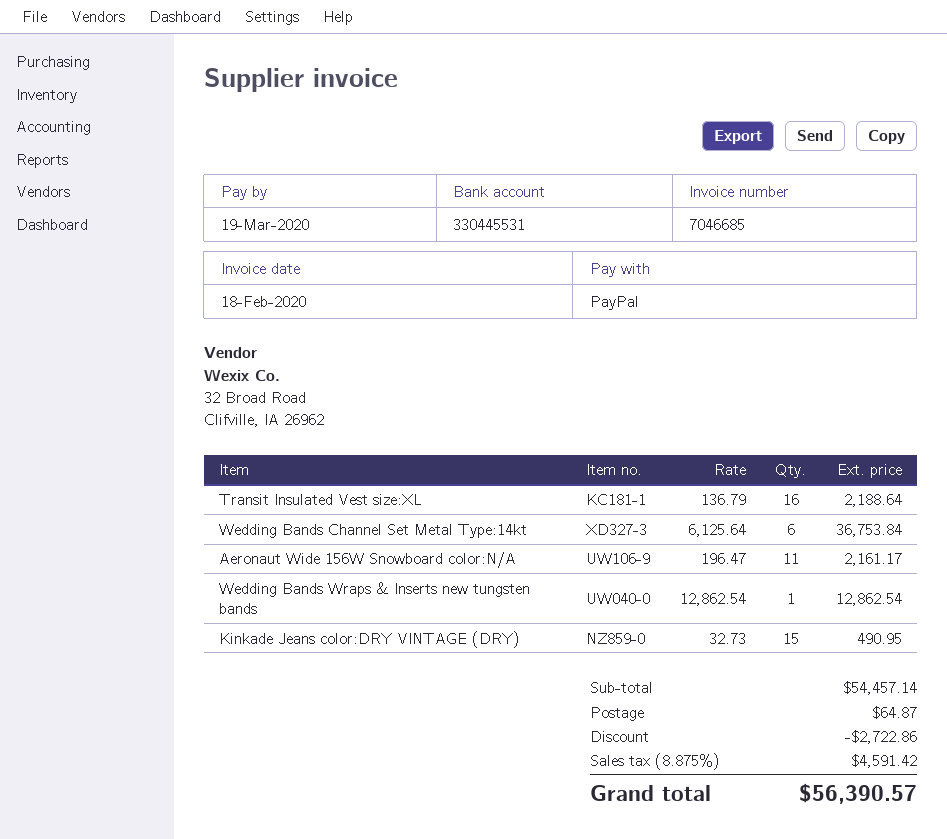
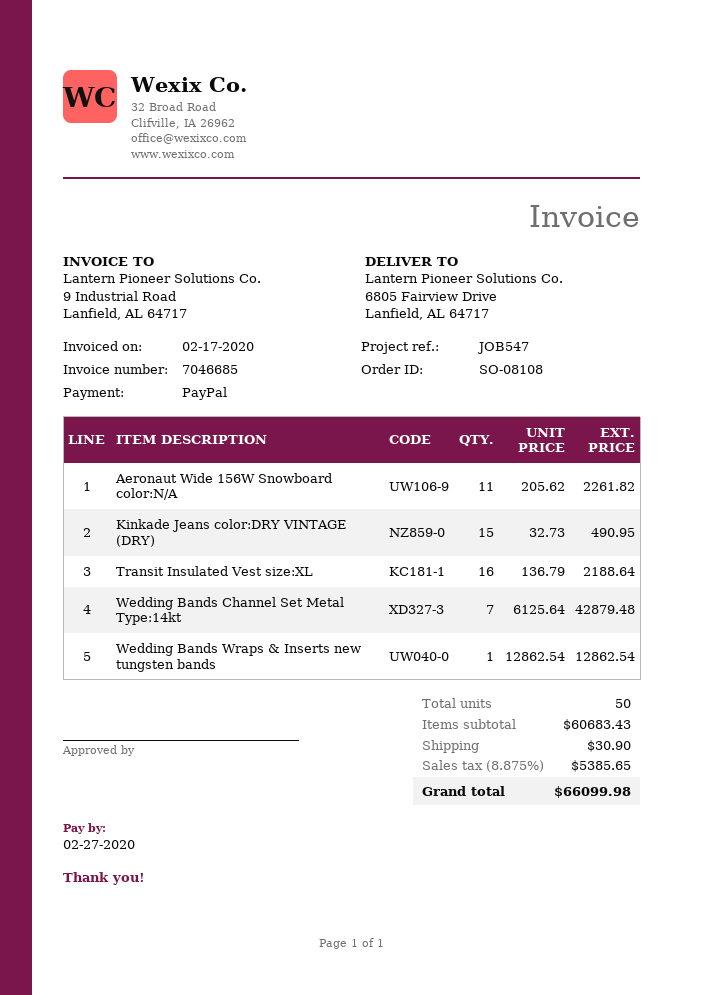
invoice date: 2020-02-18 -> 2020-02-17
due date: 2020-03-19 -> 2020-02-27
Wedding Bands Channel Set Metal Type:14kt: 6 x 6125.64 = 36753.84 -> 7 x 6125.64 = 42879.48
Aeronaut Wide 156W Snowboard color:N/A: 11 x 196.47 = 2161.17 -> 11 x 205.62 = 2261.82
subtotal: 54457.14 -> 60683.43
discount: 2722.86 -> none
shipping: 64.87 -> 30.90
tax: 8.875% = 4591.42 -> 8.875% = 5385.65
total: 56390.57 -> 66099.98

